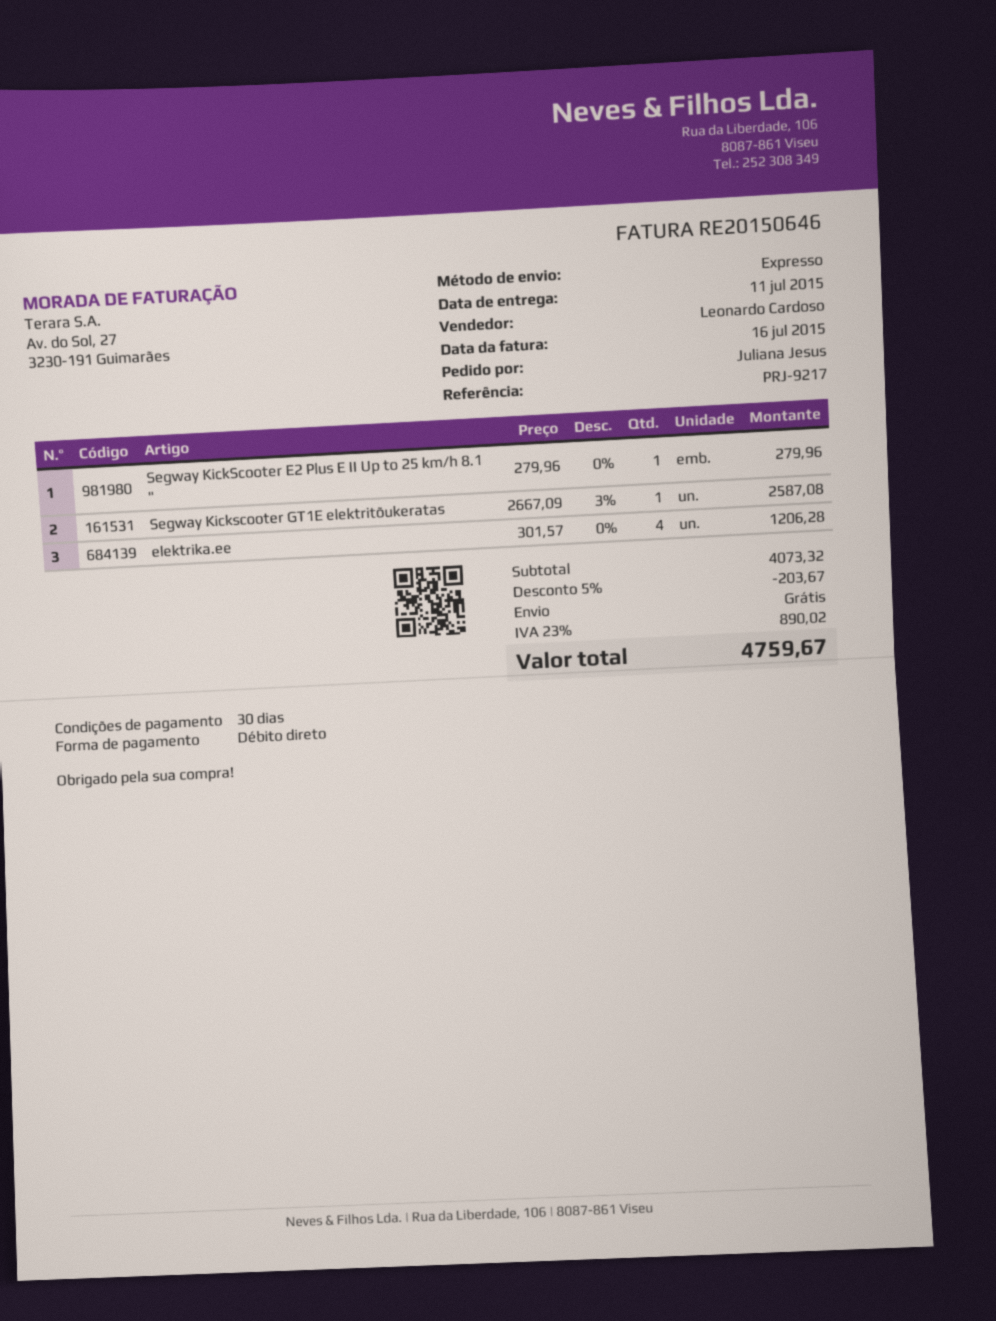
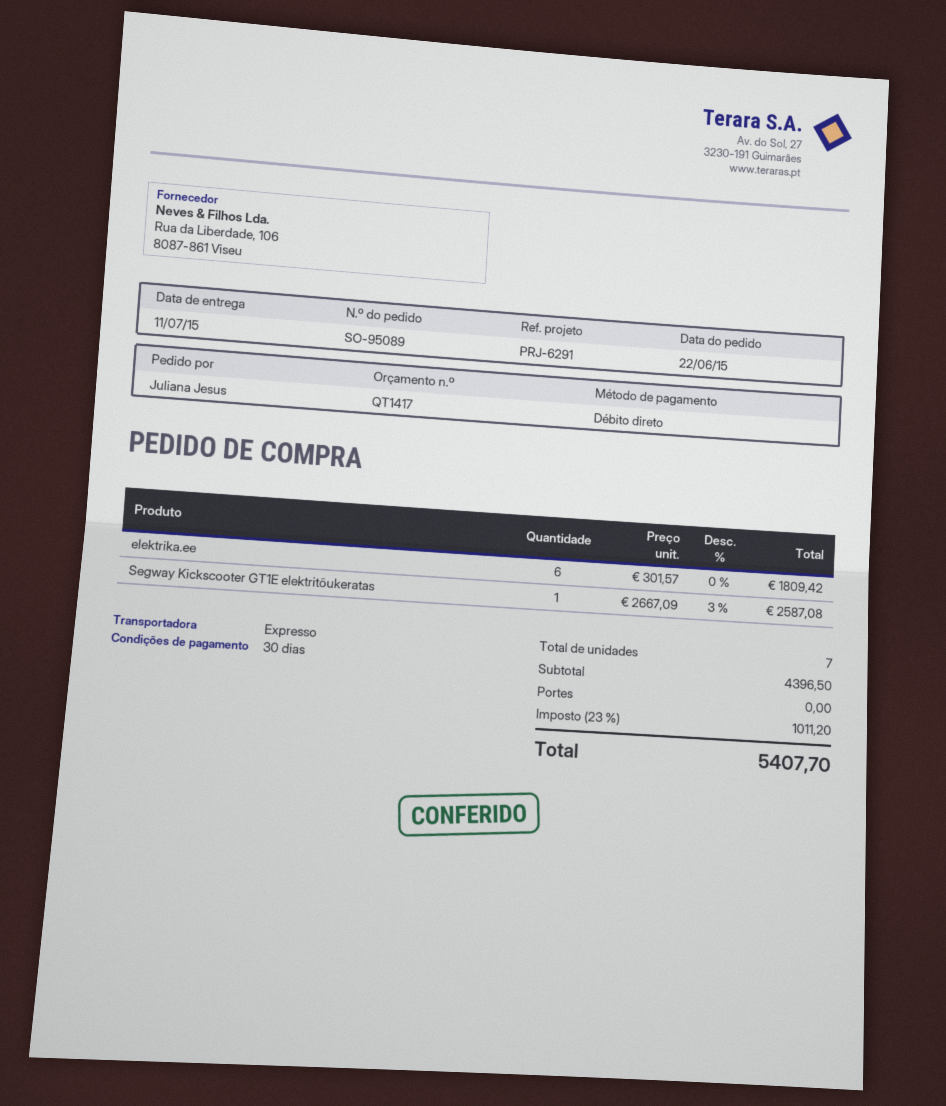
reference: PRJ-9217 -> PRJ-6291
Segway KickScooter E2 Plus E II Up to 25 km/h 8.1 ": 1 x 279.96 = 279.96 -> none
elektrika.ee: 4 x 301.57 = 1206.28 -> 6 x 301.57 = 1809.42
subtotal: 4073.32 -> 4396.50
discount: 5% = 203.67 -> none
tax: 23% = 890.02 -> 23% = 1011.20
total: 4759.67 -> 5407.70

